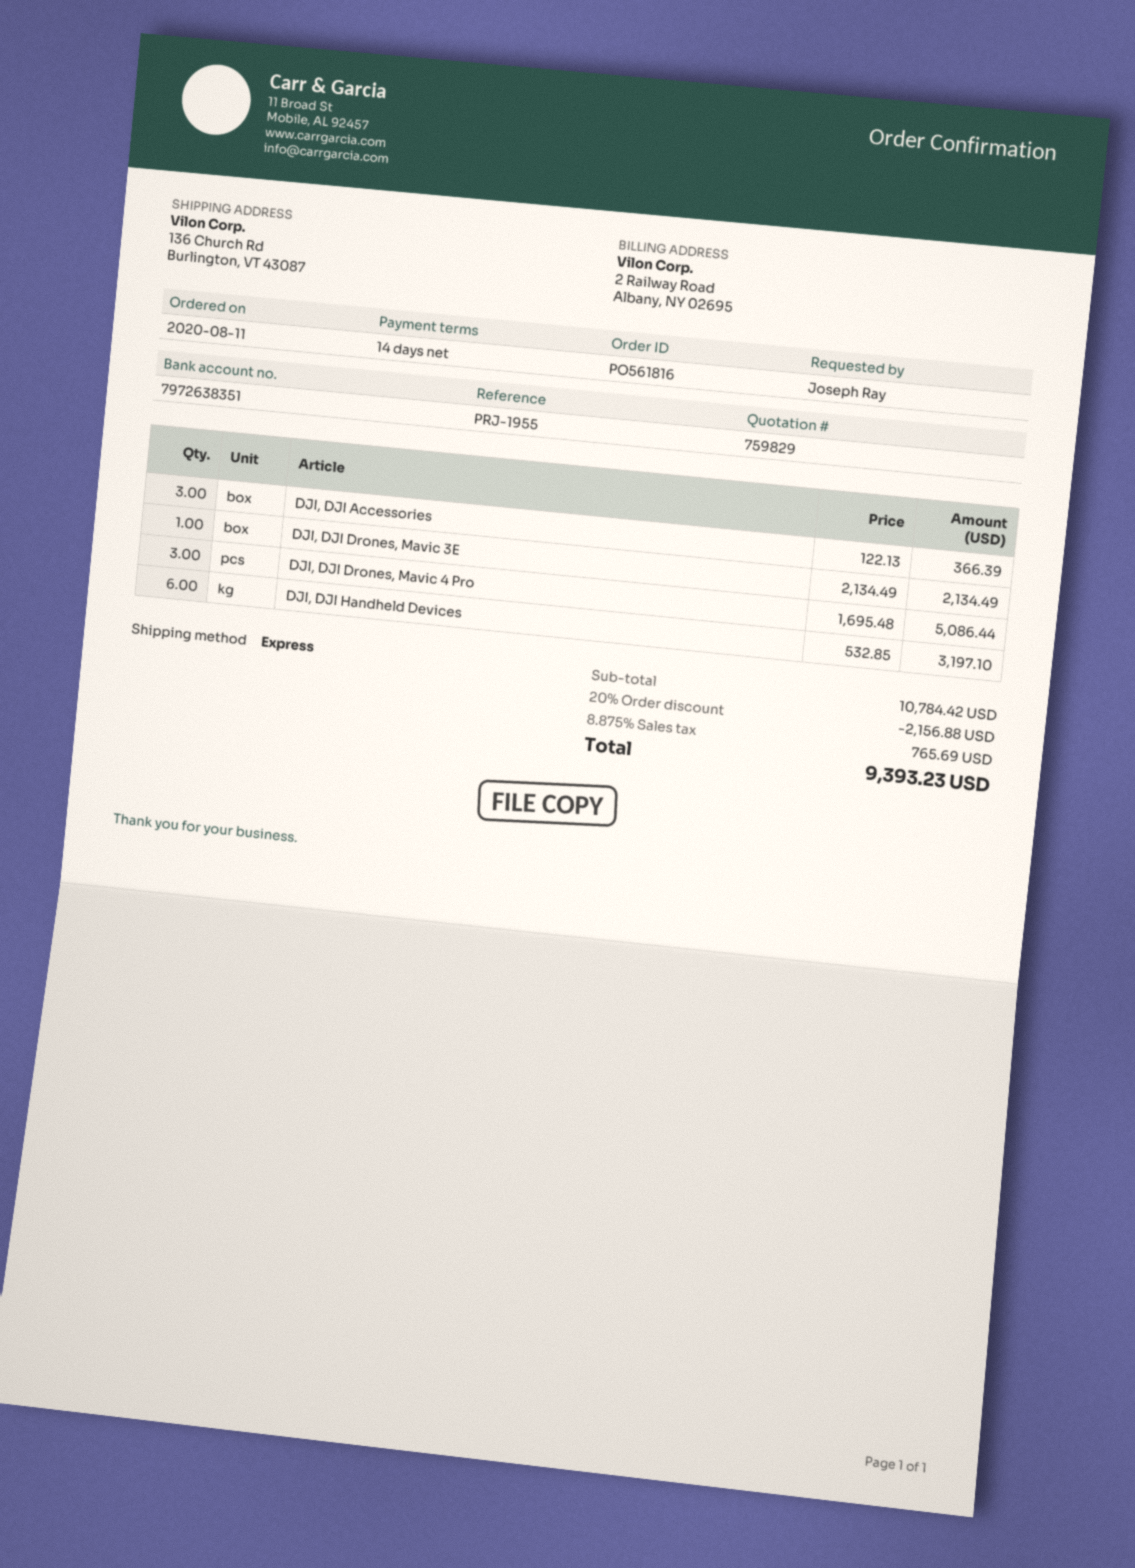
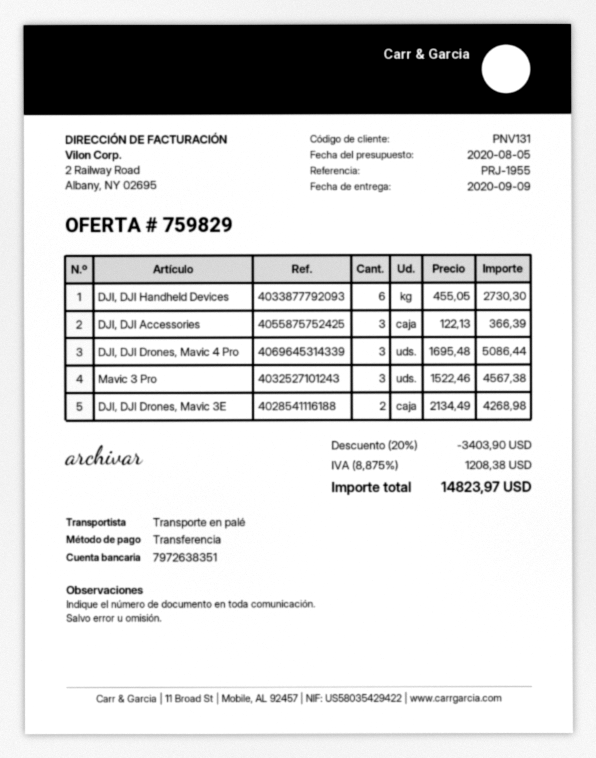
shipping method: express -> pallet freight
DJI, DJI Drones, Mavic 3E: 1 x 2134.49 = 2134.49 -> 2 x 2134.49 = 4268.98
DJI, DJI Handheld Devices: 6 x 532.85 = 3197.10 -> 6 x 455.05 = 2730.30
Mavic 3 Pro: none -> 3 x 1522.46 = 4567.38
discount: 20% = 2156.88 -> 20% = 3403.90
tax: 8.875% = 765.69 -> 8.875% = 1208.38
total: 9393.23 -> 14823.97

